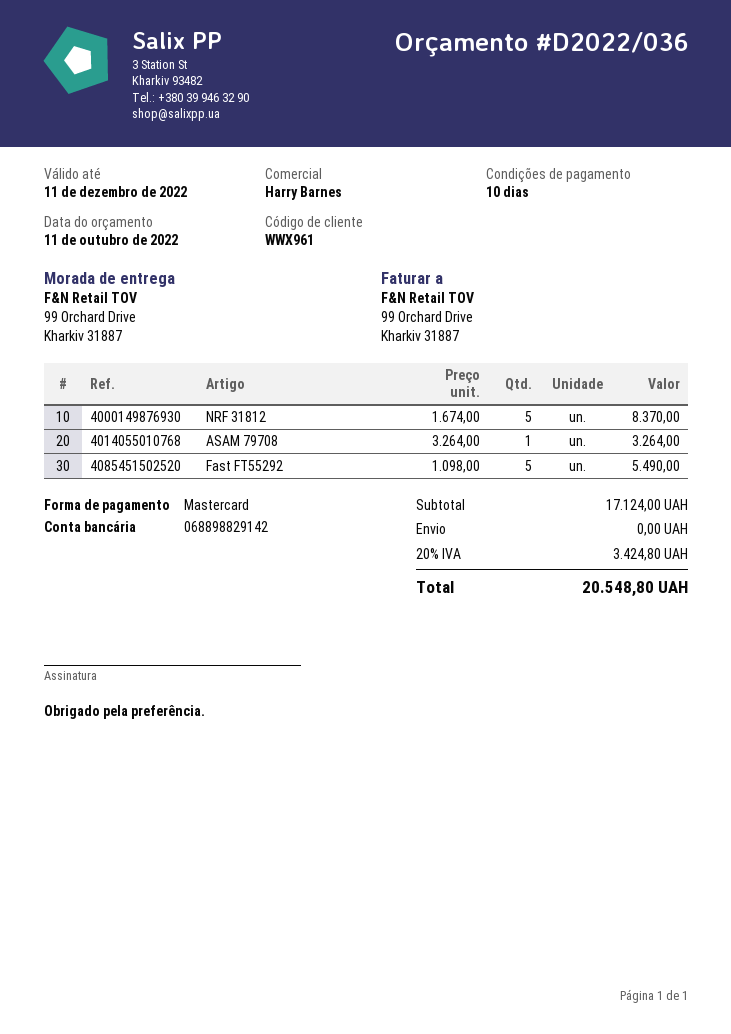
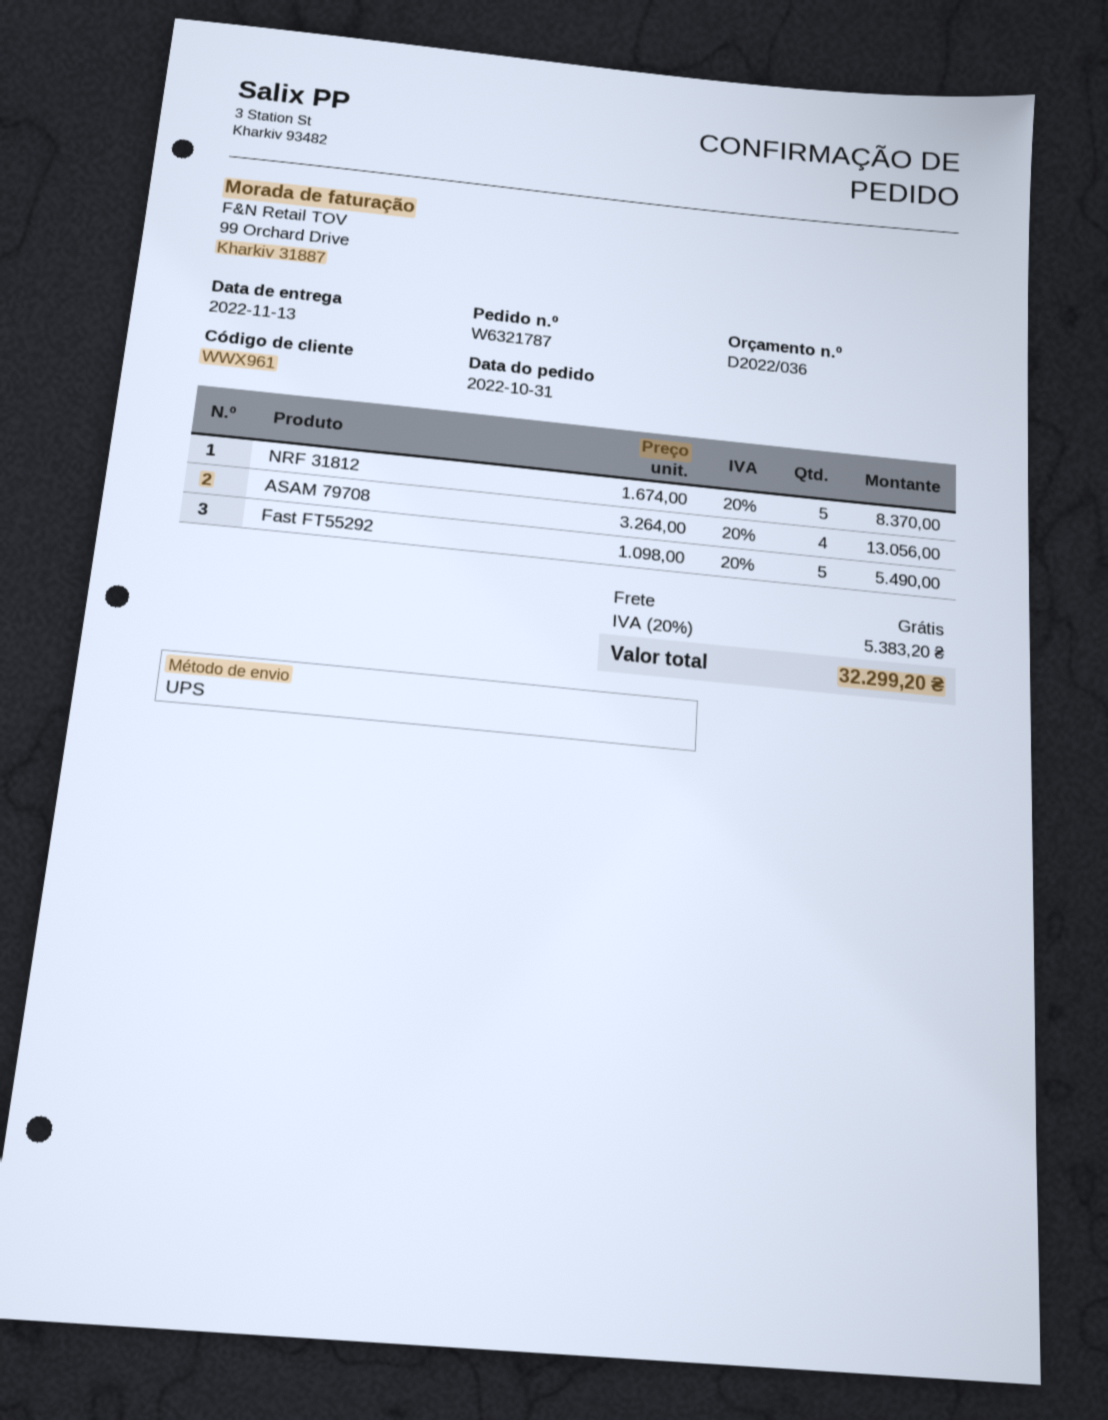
ASAM 79708: 1 x 3264.00 = 3264.00 -> 4 x 3264.00 = 13056.00
tax: 20% = 3424.80 -> 20% = 5383.20
total: 20548.80 -> 32299.20

